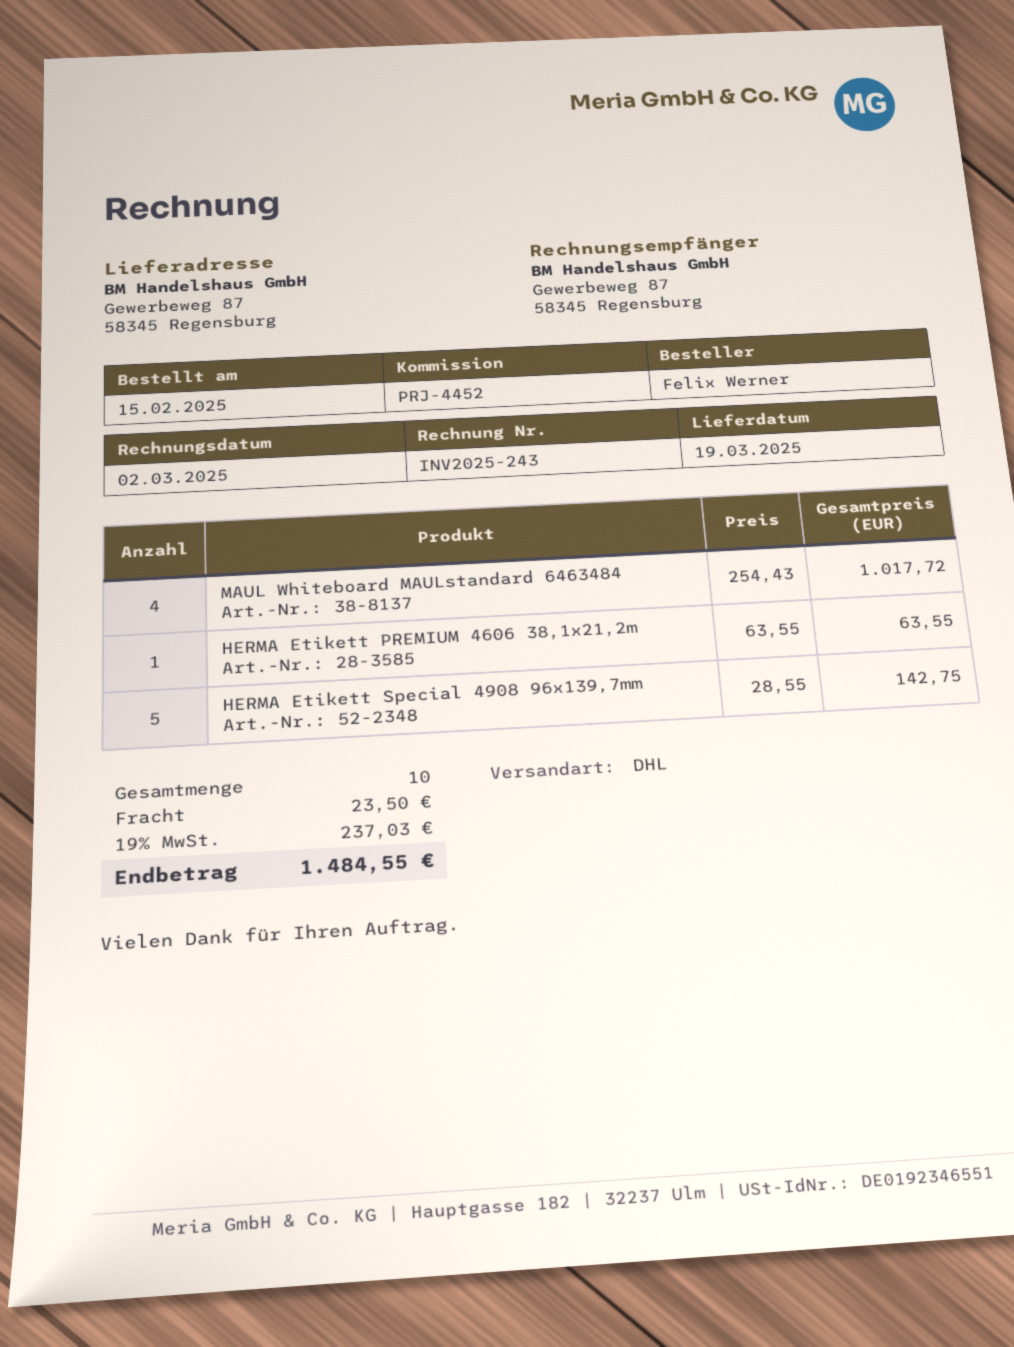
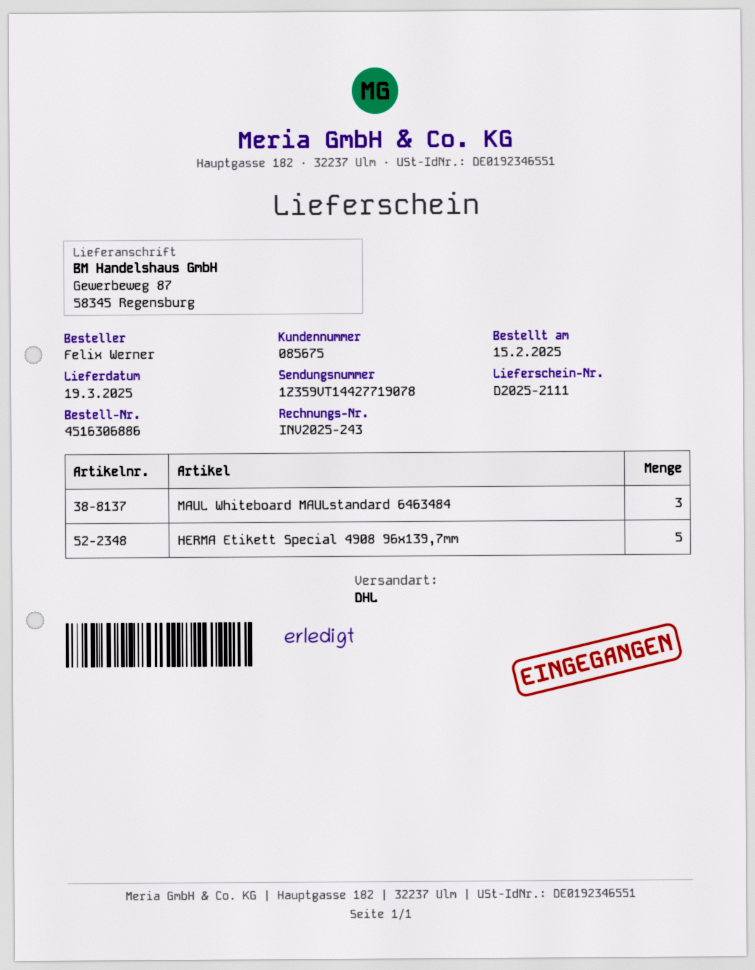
MAUL Whiteboard MAULstandard 6463484: 4 -> 3
HERMA Etikett PREMIUM 4606 38,1x21,2m: 1 -> none

